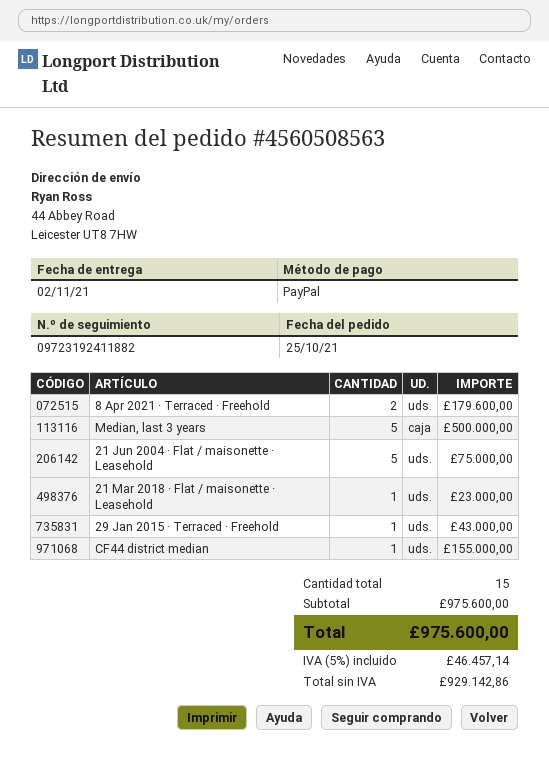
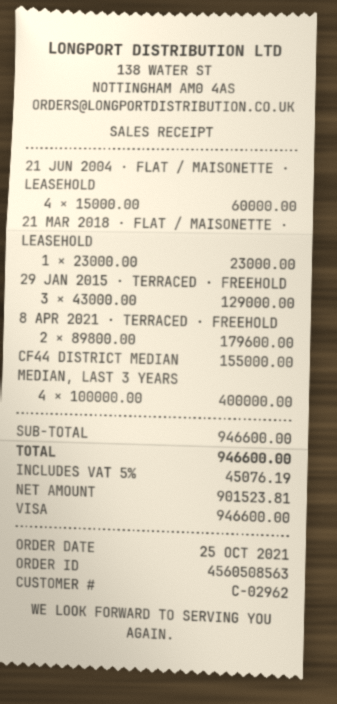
payment method: PayPal -> Visa
Median, last 3 years: 5 for 500000.00 -> 4 for 400000.00
21 Jun 2004 · Flat / maisonette · Leasehold: 5 for 75000.00 -> 4 for 60000.00
29 Jan 2015 · Terraced · Freehold: 1 for 43000.00 -> 3 for 129000.00
subtotal: 975600.00 -> 946600.00
net: 929142.86 -> 901523.81
tax: 5% = 46457.14 -> 5% = 45076.19
total: 975600.00 -> 946600.00

